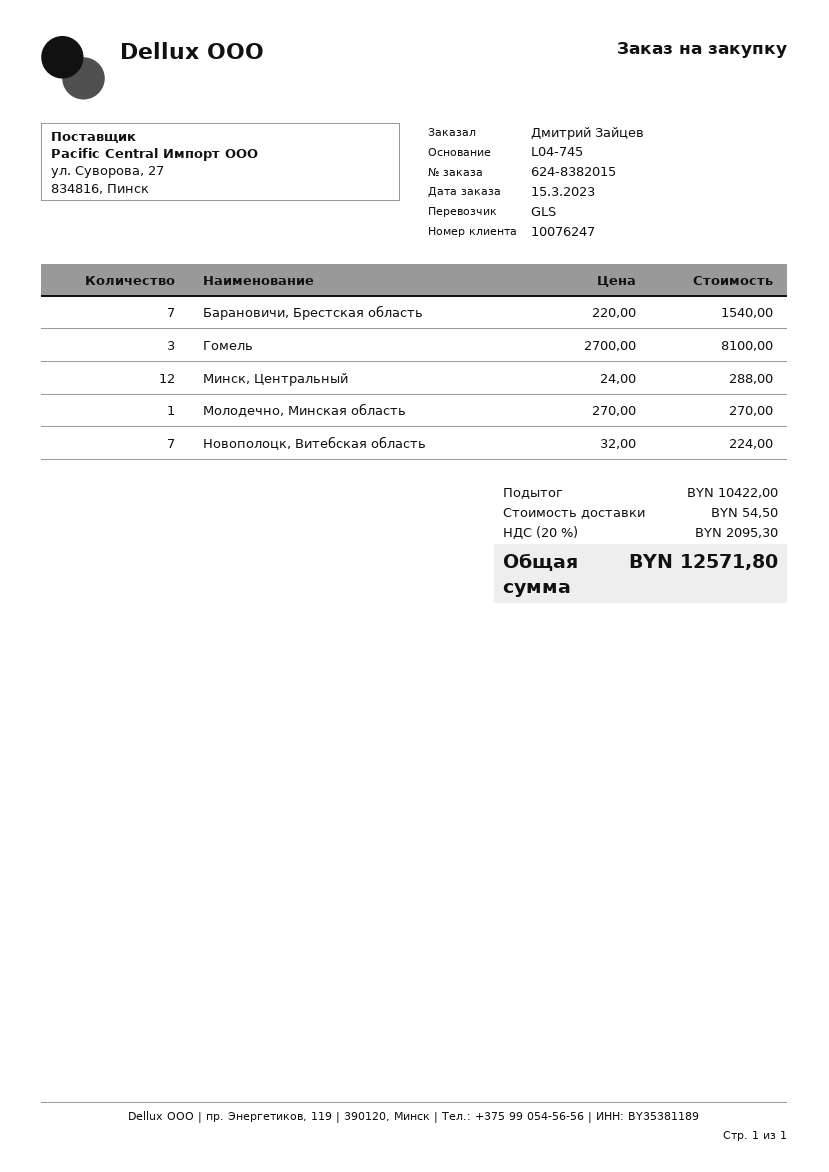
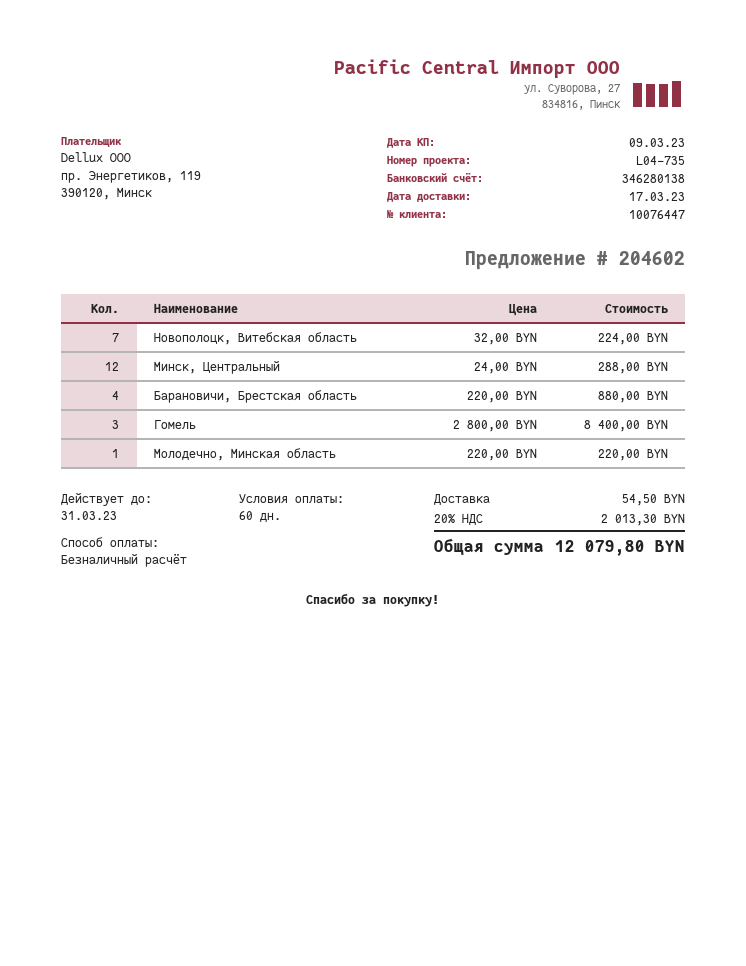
customer number: 10076247 -> 10076447
reference: L04-745 -> L04-735
Барановичи, Брестская область: 7 x 220.00 = 1540.00 -> 4 x 220.00 = 880.00
Гомель: 3 x 2700.00 = 8100.00 -> 3 x 2800.00 = 8400.00
Молодечно, Минская область: 1 x 270.00 = 270.00 -> 1 x 220.00 = 220.00
tax: 20% = 2095.30 -> 20% = 2013.30
total: 12571.80 -> 12079.80

